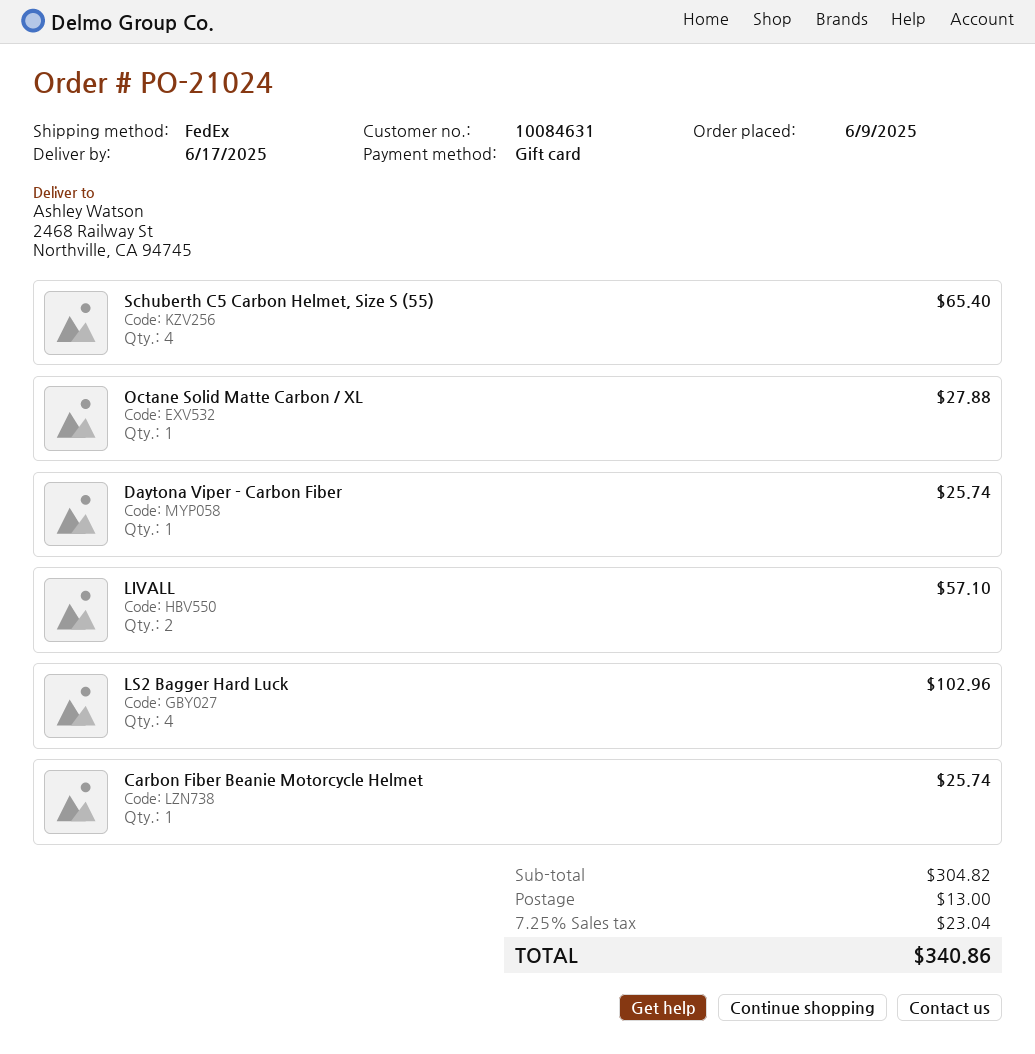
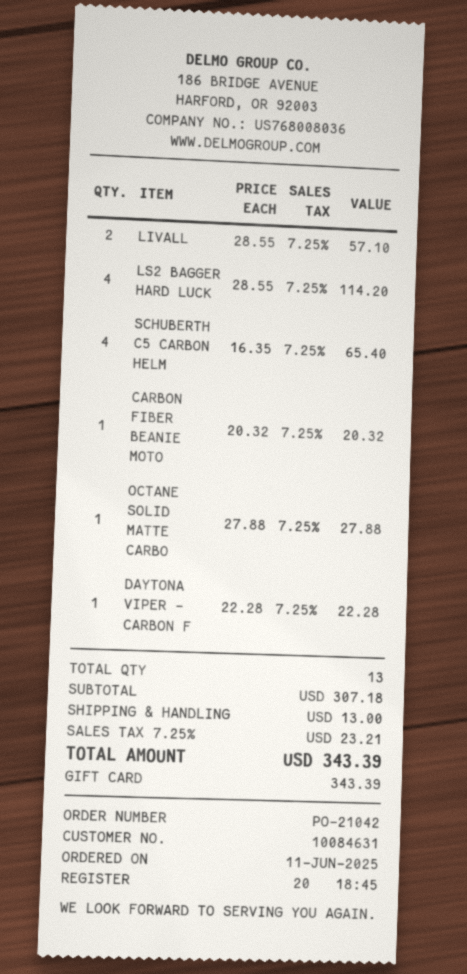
order number: PO-21024 -> PO-21042
order date: 2025-06-09 -> 2025-06-11
Daytona Viper - Carbon Fiber: 1 for 25.74 -> 1 for 22.28
LS2 Bagger Hard Luck: 4 for 102.96 -> 4 for 114.20
Carbon Fiber Beanie Motorcycle Helmet: 1 for 25.74 -> 1 for 20.32
subtotal: 304.82 -> 307.18
tax: 7.25% = 23.04 -> 7.25% = 23.21
total: 340.86 -> 343.39

